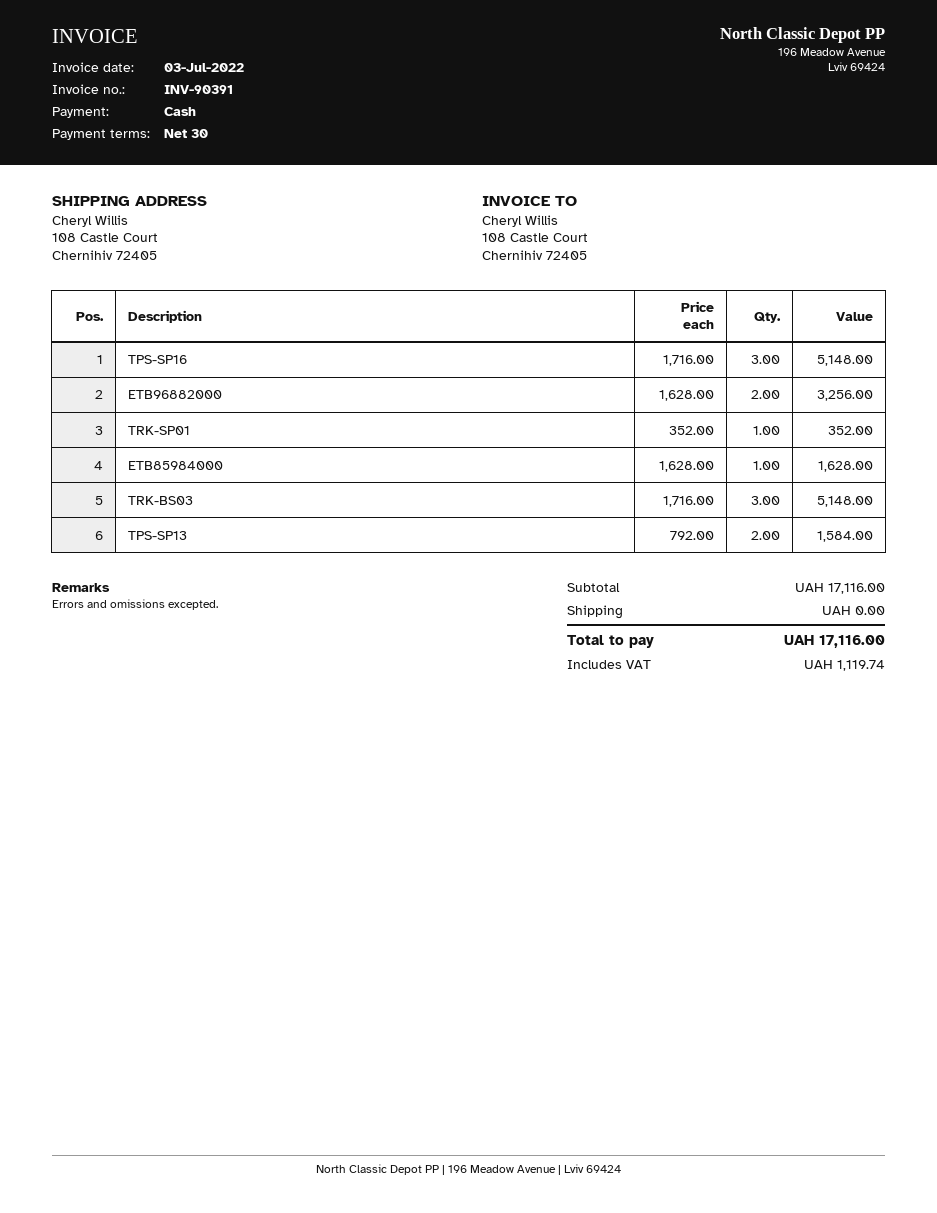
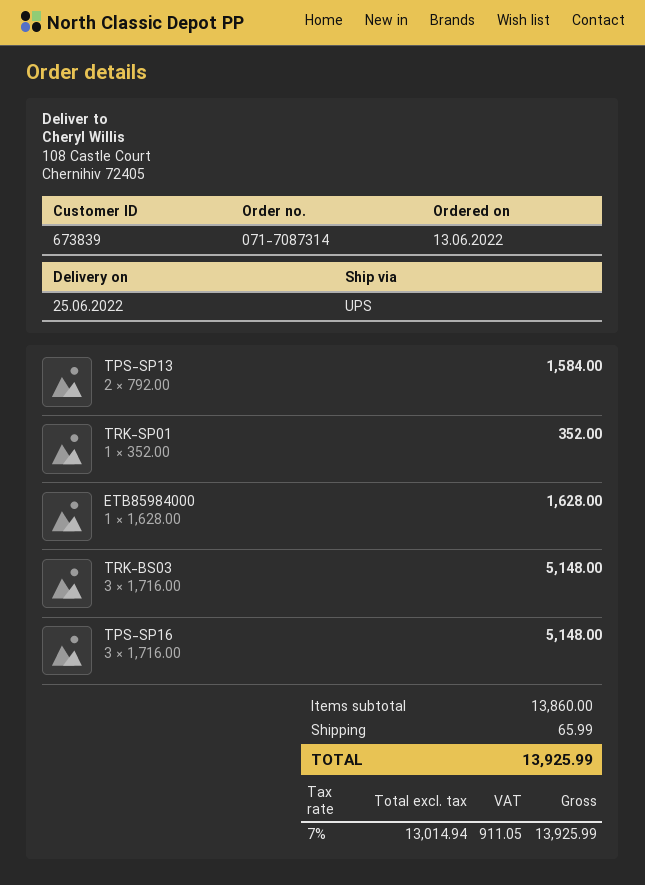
ETB96882000: 2 x 1628.00 = 3256.00 -> none
subtotal: 17116.00 -> 13860.00
shipping: 0.00 -> 65.99
tax: 1119.74 -> 911.05
total: 17116.00 -> 13925.99

